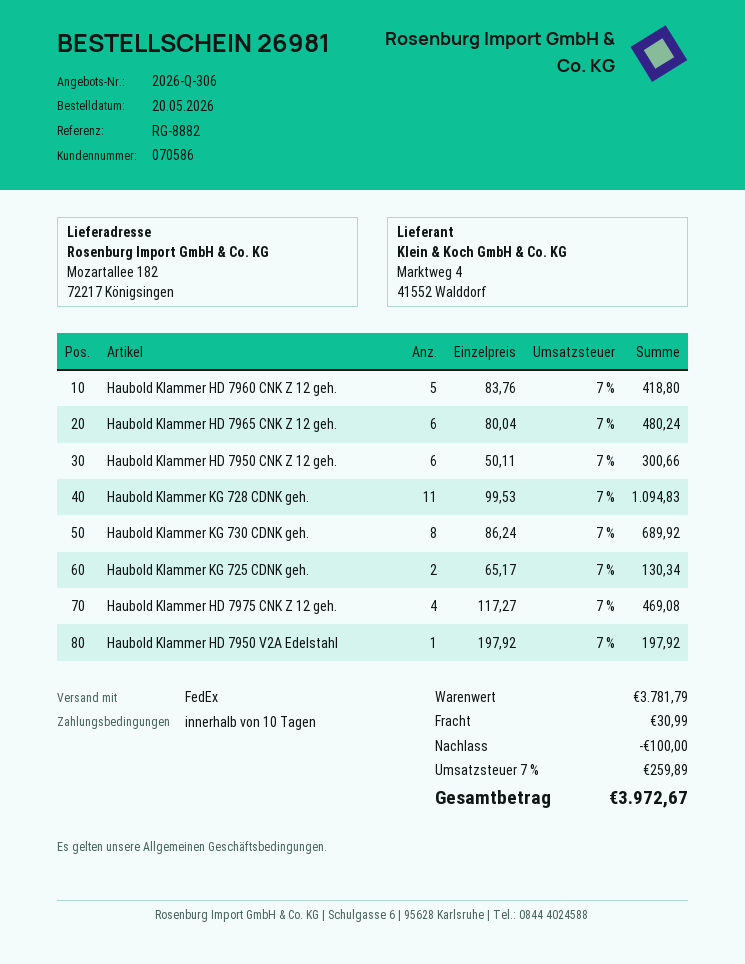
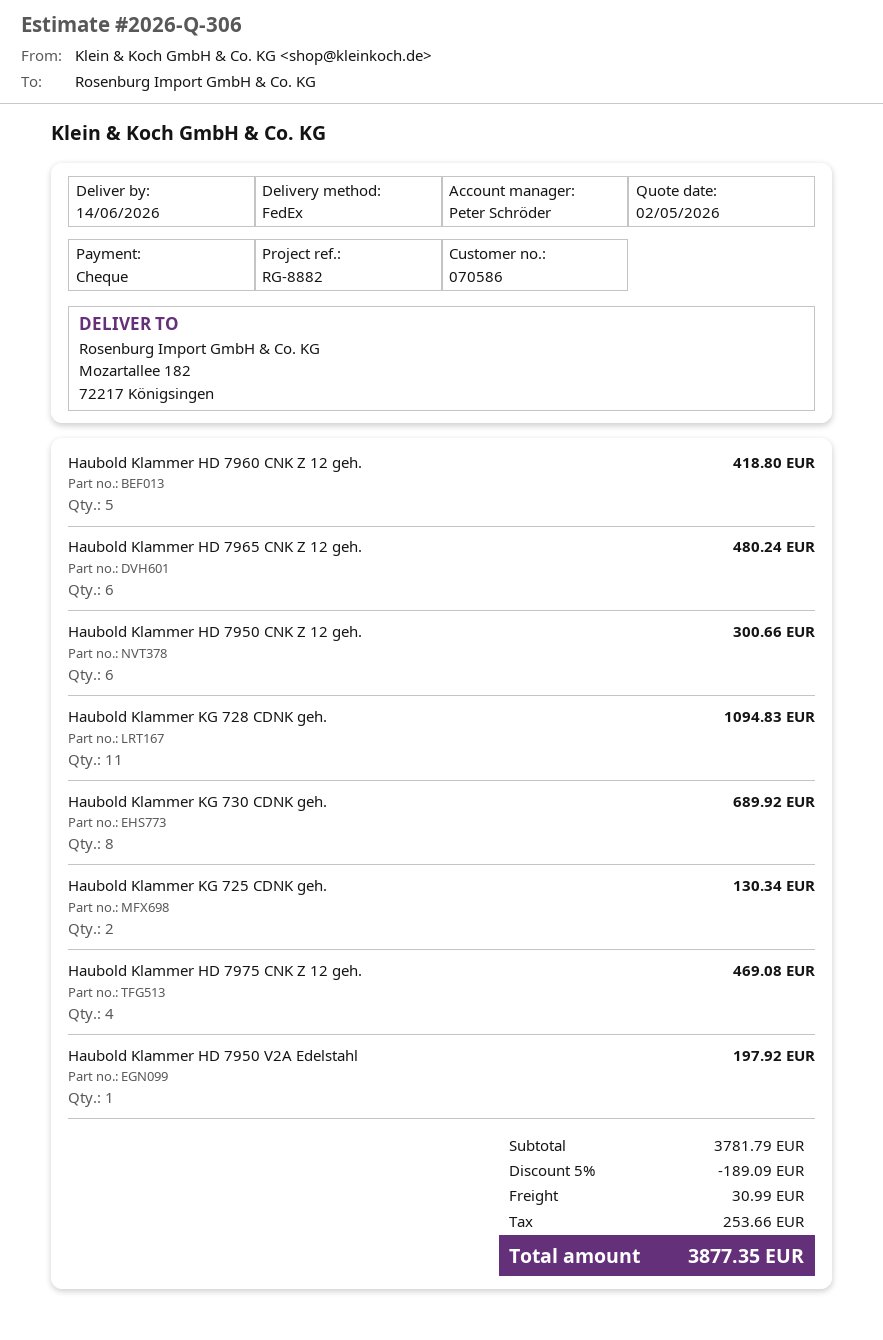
discount: 100.00 -> 189.09
tax: 259.89 -> 253.66
total: 3972.67 -> 3877.35

